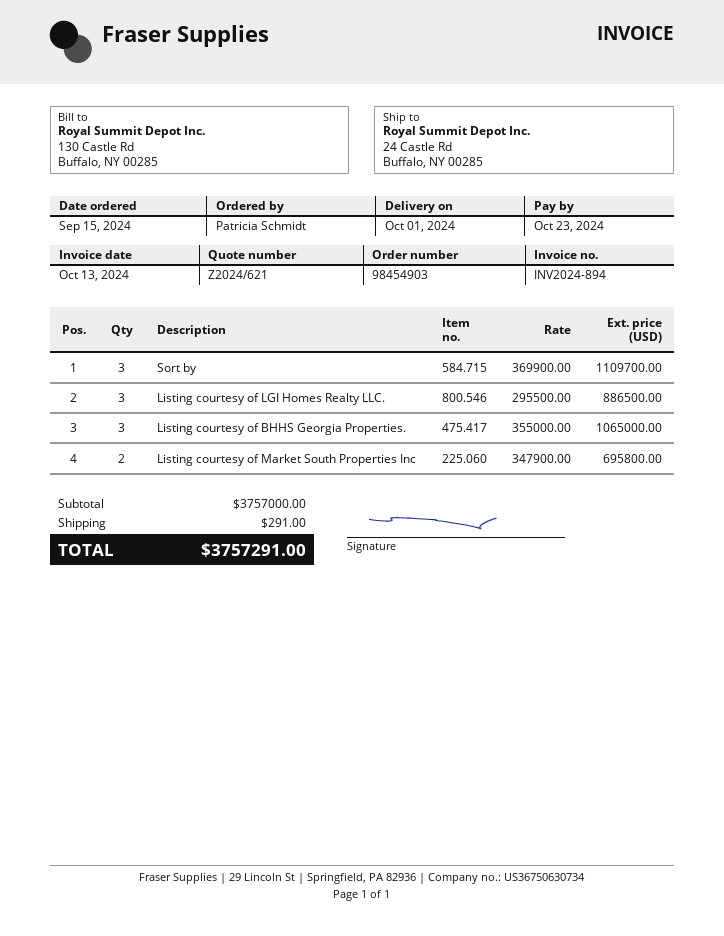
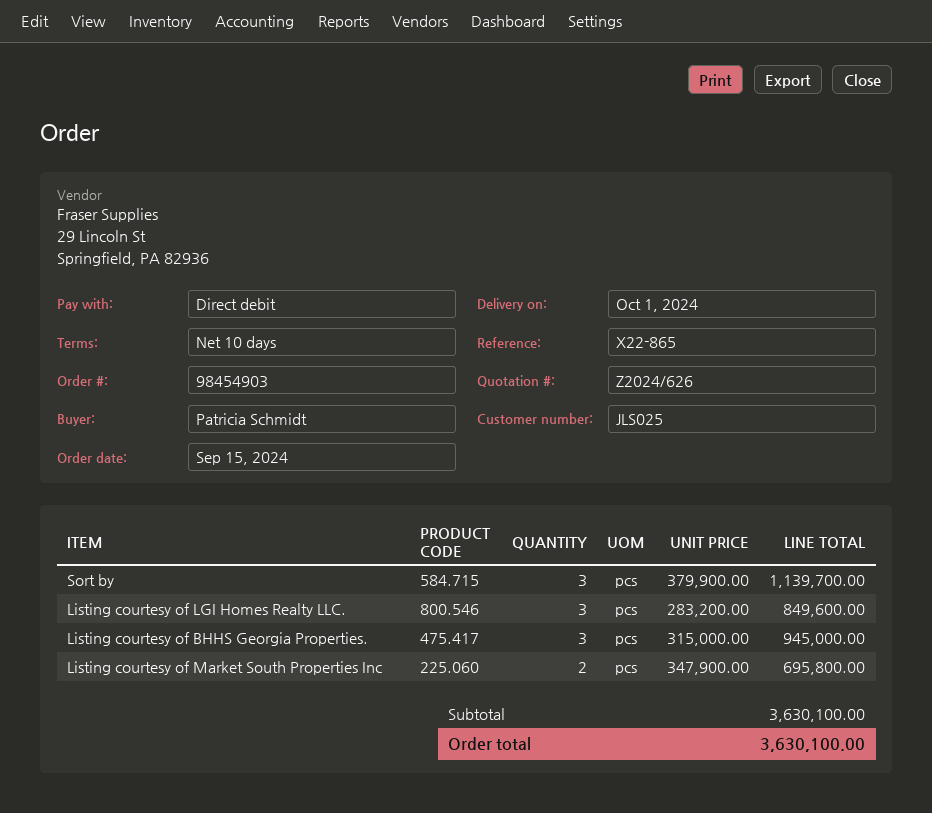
quote number: Z2024/621 -> Z2024/626
Sort by: 3 x 369900.00 = 1109700.00 -> 3 x 379900.00 = 1139700.00
Listing courtesy of LGI Homes Realty LLC.: 3 x 295500.00 = 886500.00 -> 3 x 283200.00 = 849600.00
Listing courtesy of BHHS Georgia Properties.: 3 x 355000.00 = 1065000.00 -> 3 x 315000.00 = 945000.00
subtotal: 3757000.00 -> 3630100.00
shipping: 291.00 -> none
total: 3757291.00 -> 3630100.00

